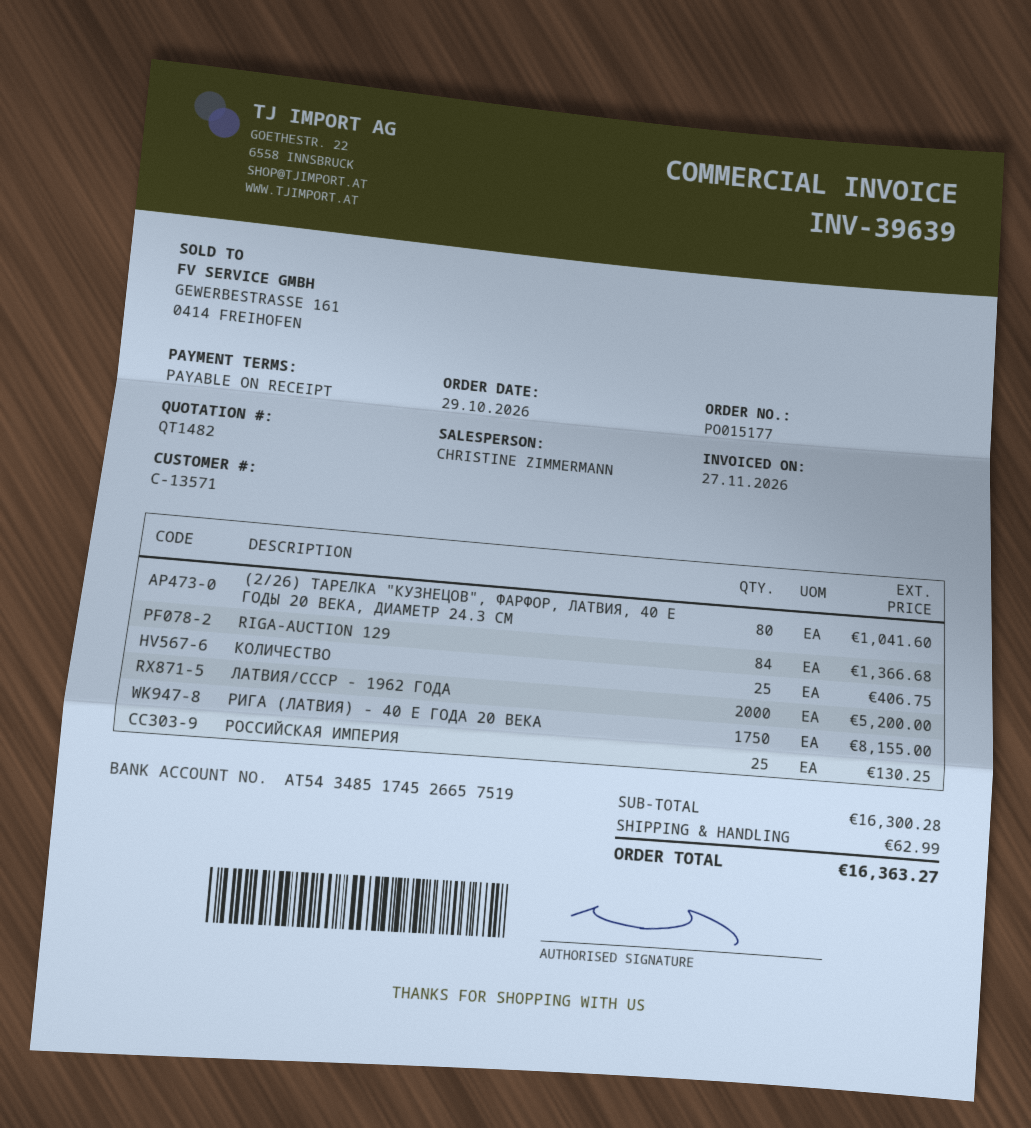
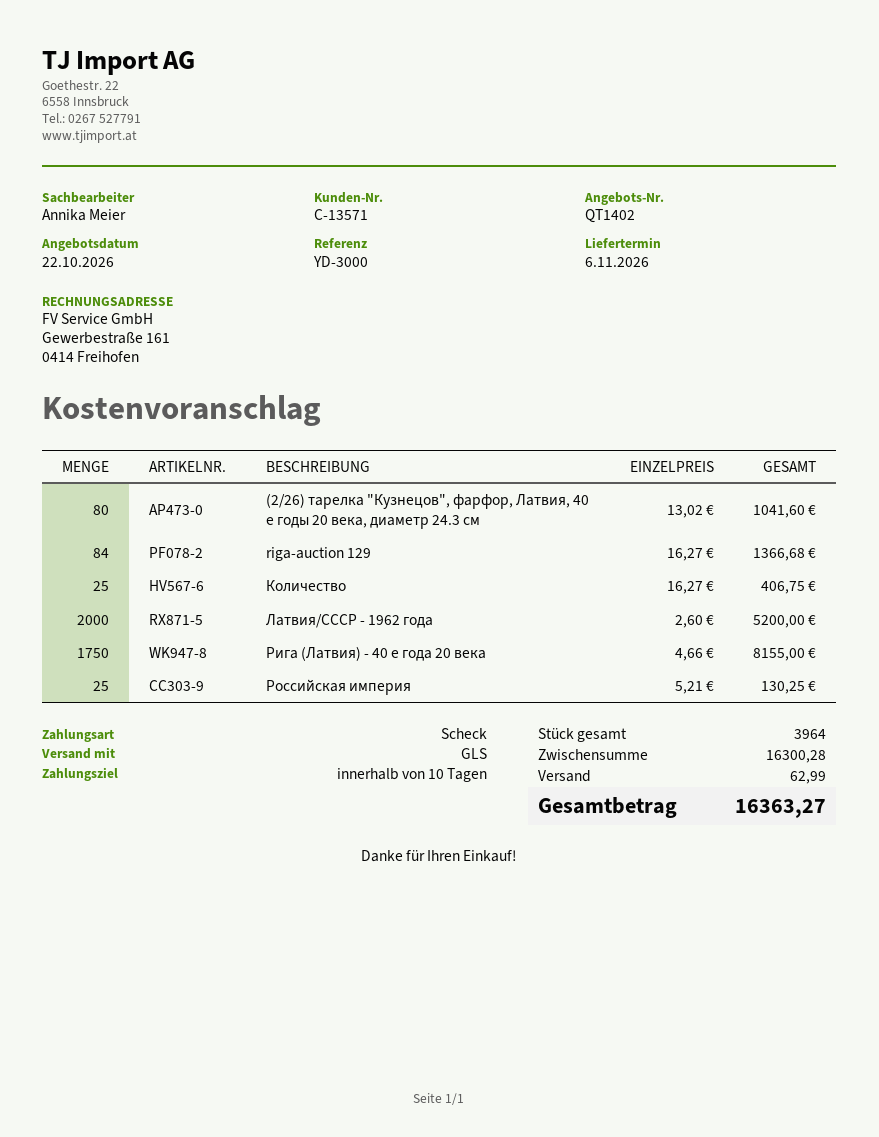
quote number: QT1482 -> QT1402
payment terms: on receipt -> 10 days
sales rep: CHRISTINE ZIMMERMANN -> Annika Meier

